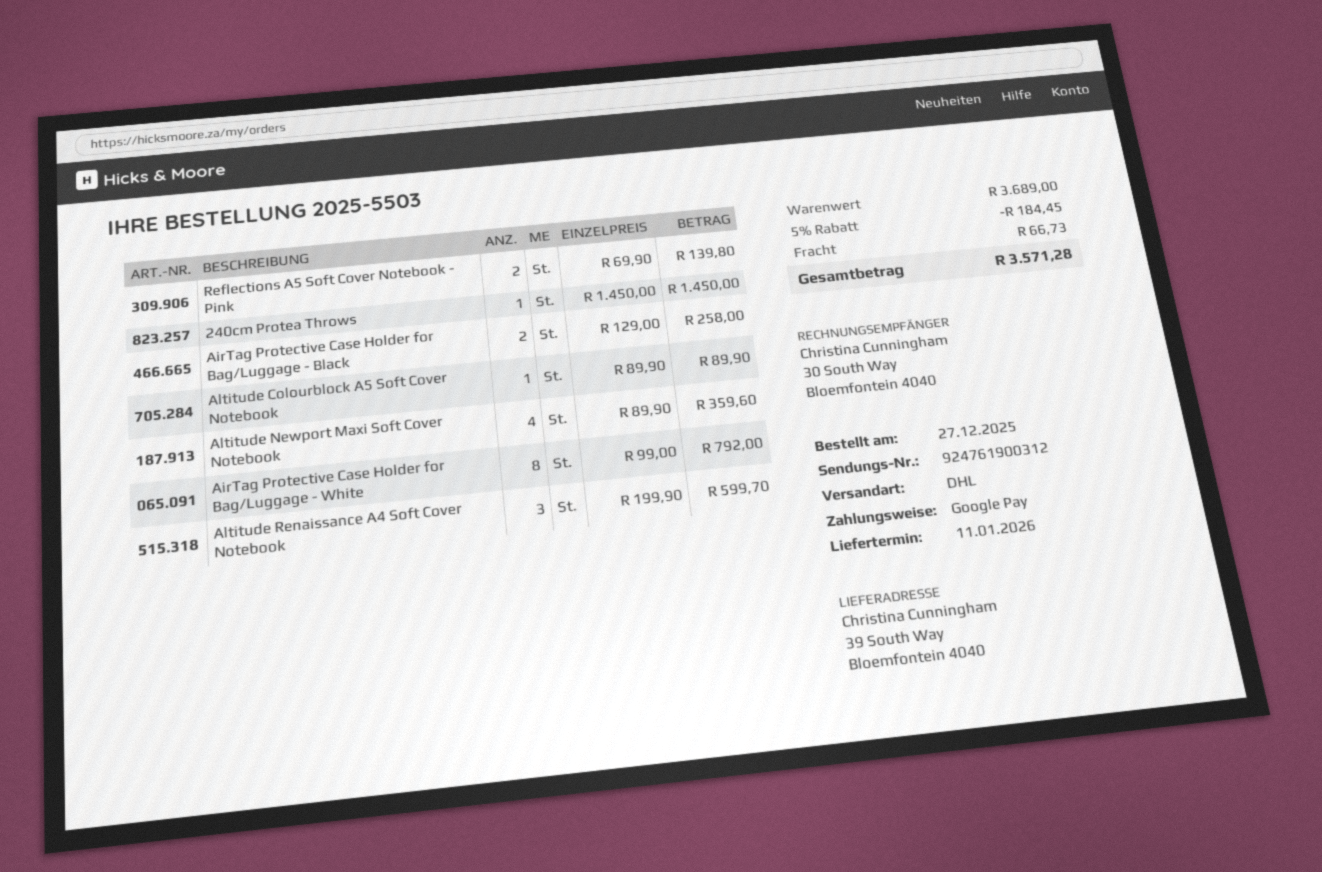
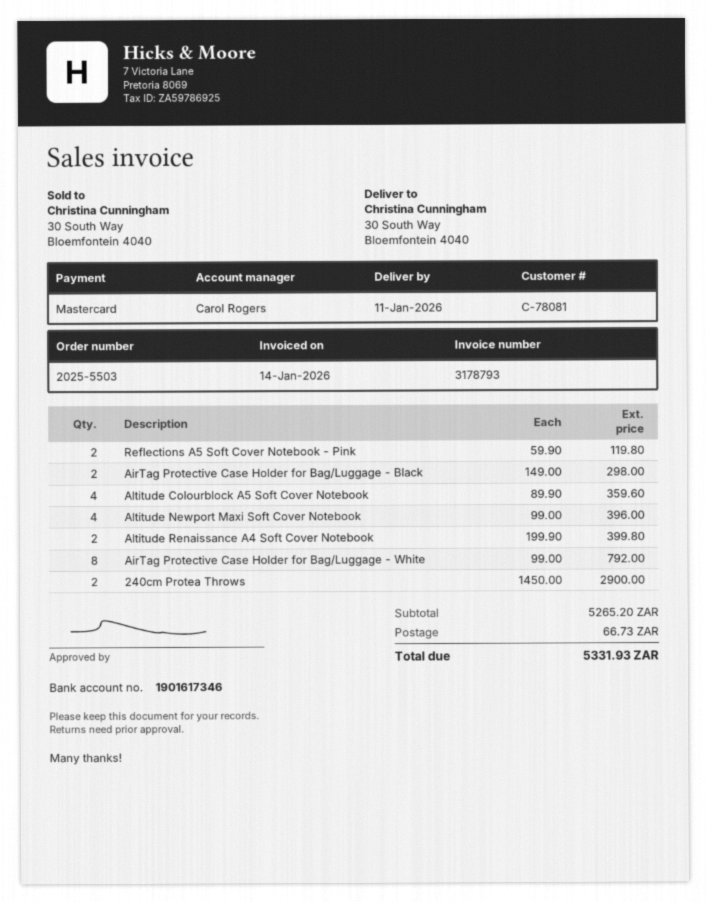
payment method: Google Pay -> Mastercard
ship to: 39 South Way, Bloemfontein 4040 -> 30 South Way, Bloemfontein 4040
Reflections A5 Soft Cover Notebook - Pink: 2 x 69.90 = 139.80 -> 2 x 59.90 = 119.80
240cm Protea Throws: 1 x 1450.00 = 1450.00 -> 2 x 1450.00 = 2900.00
AirTag Protective Case Holder for Bag/Luggage - Black: 2 x 129.00 = 258.00 -> 2 x 149.00 = 298.00
Altitude Colourblock A5 Soft Cover Notebook: 1 x 89.90 = 89.90 -> 4 x 89.90 = 359.60
Altitude Newport Maxi Soft Cover Notebook: 4 x 89.90 = 359.60 -> 4 x 99.00 = 396.00
Altitude Renaissance A4 Soft Cover Notebook: 3 x 199.90 = 599.70 -> 2 x 199.90 = 399.80
subtotal: 3689.00 -> 5265.20
discount: 5% = 184.45 -> none
total: 3571.28 -> 5331.93

